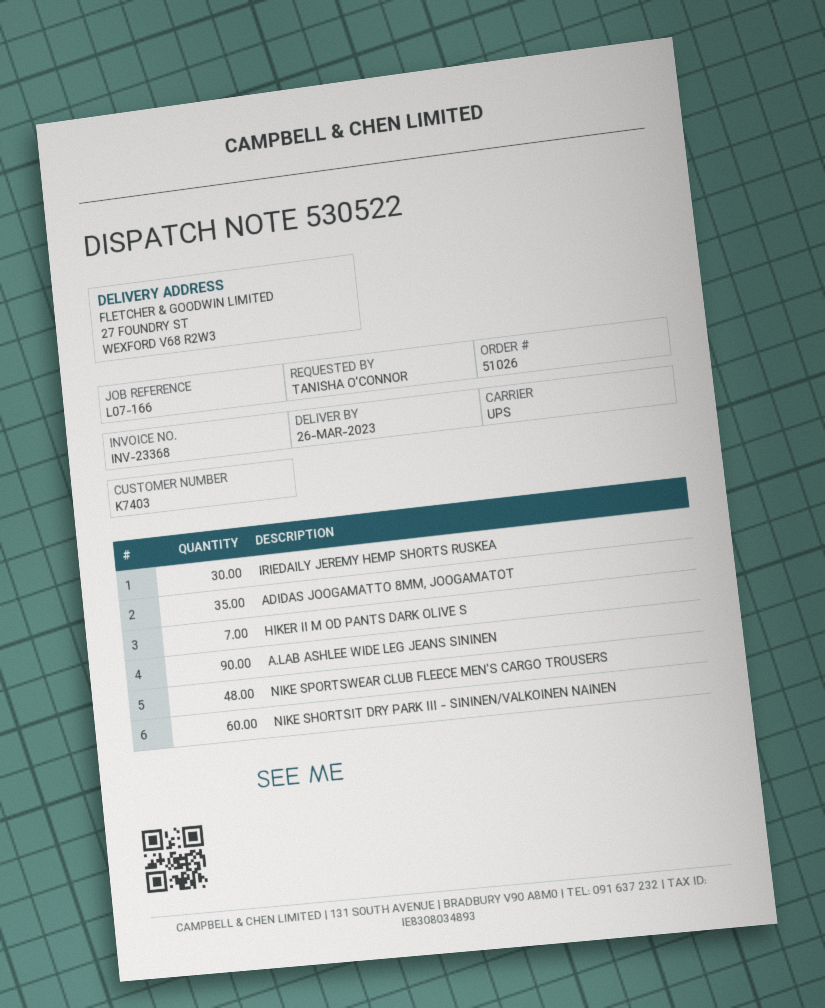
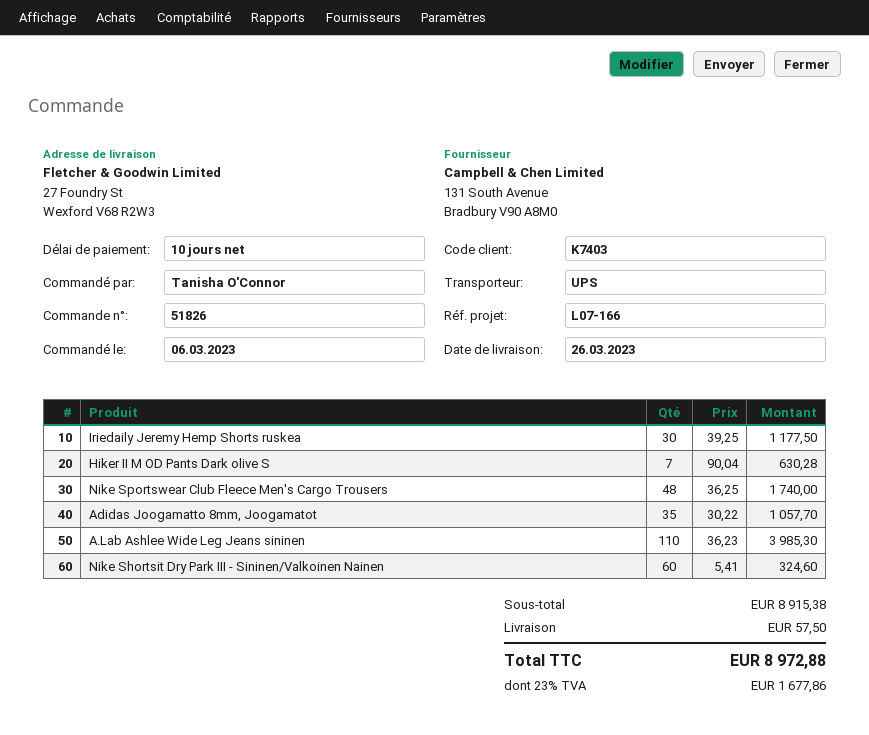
order number: 51026 -> 51826
A.LAB ASHLEE WIDE LEG JEANS SININEN: 90 -> 110

